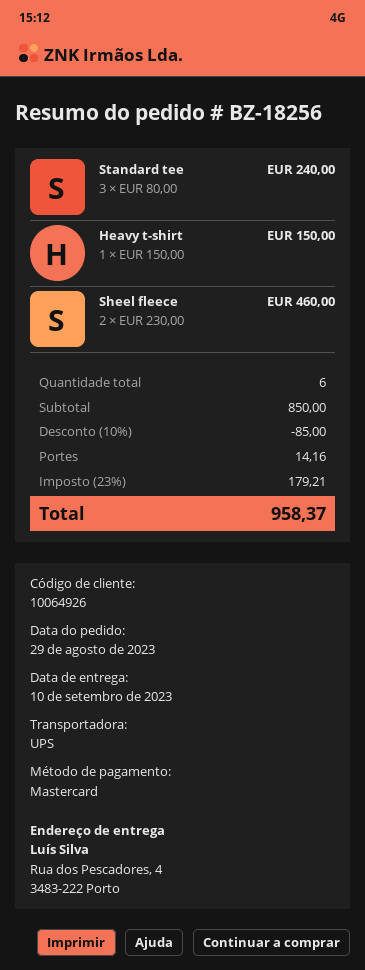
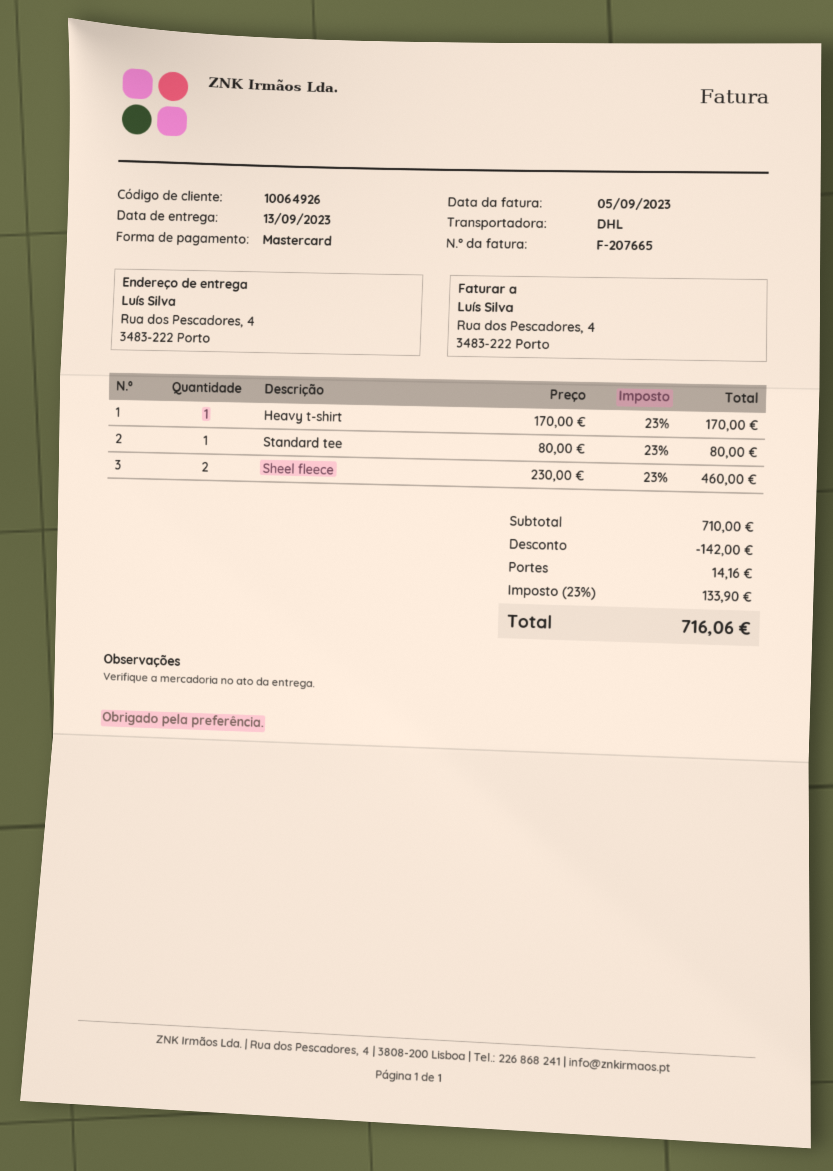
delivery date: 2023-09-10 -> 2023-09-13
shipping method: UPS -> DHL
Standard tee: 3 x 80.00 = 240.00 -> 1 x 80.00 = 80.00
Heavy t-shirt: 1 x 150.00 = 150.00 -> 1 x 170.00 = 170.00
subtotal: 850.00 -> 710.00
discount: 85.00 -> 142.00
tax: 23% = 179.21 -> 23% = 133.90
total: 958.37 -> 716.06

